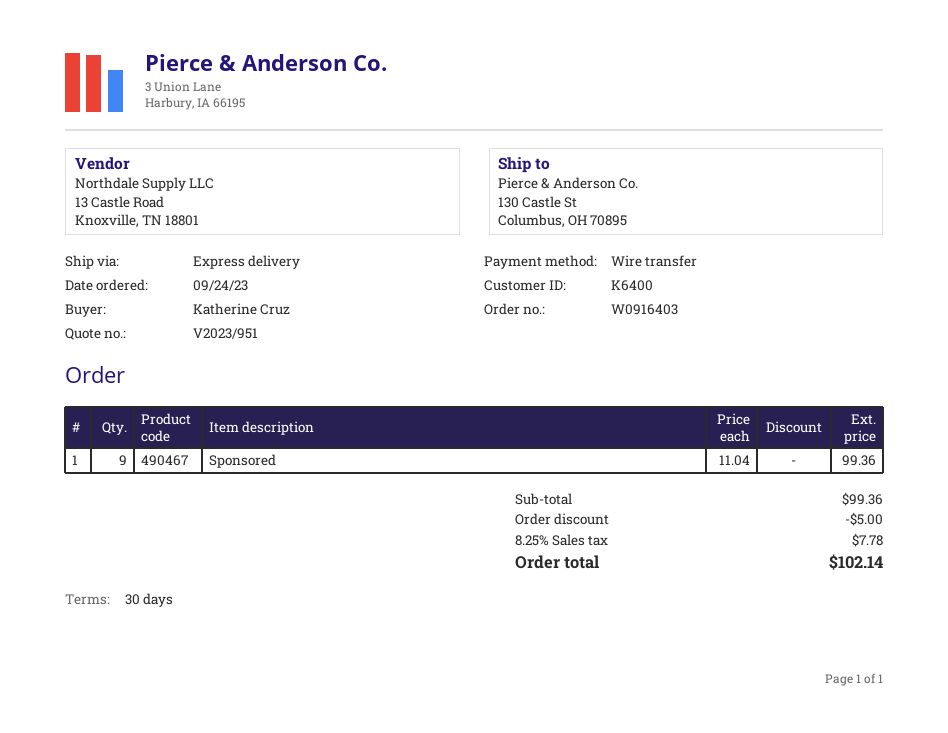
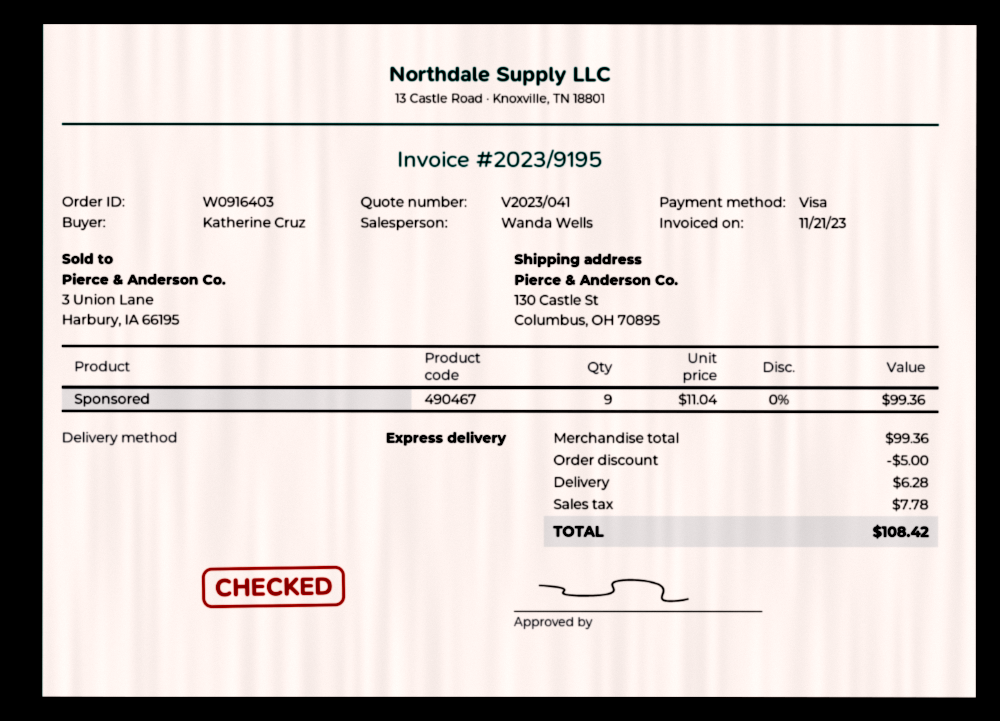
quote number: V2023/951 -> V2023/041
payment method: bank transfer -> Visa
shipping: none -> 6.28
total: 102.14 -> 108.42

